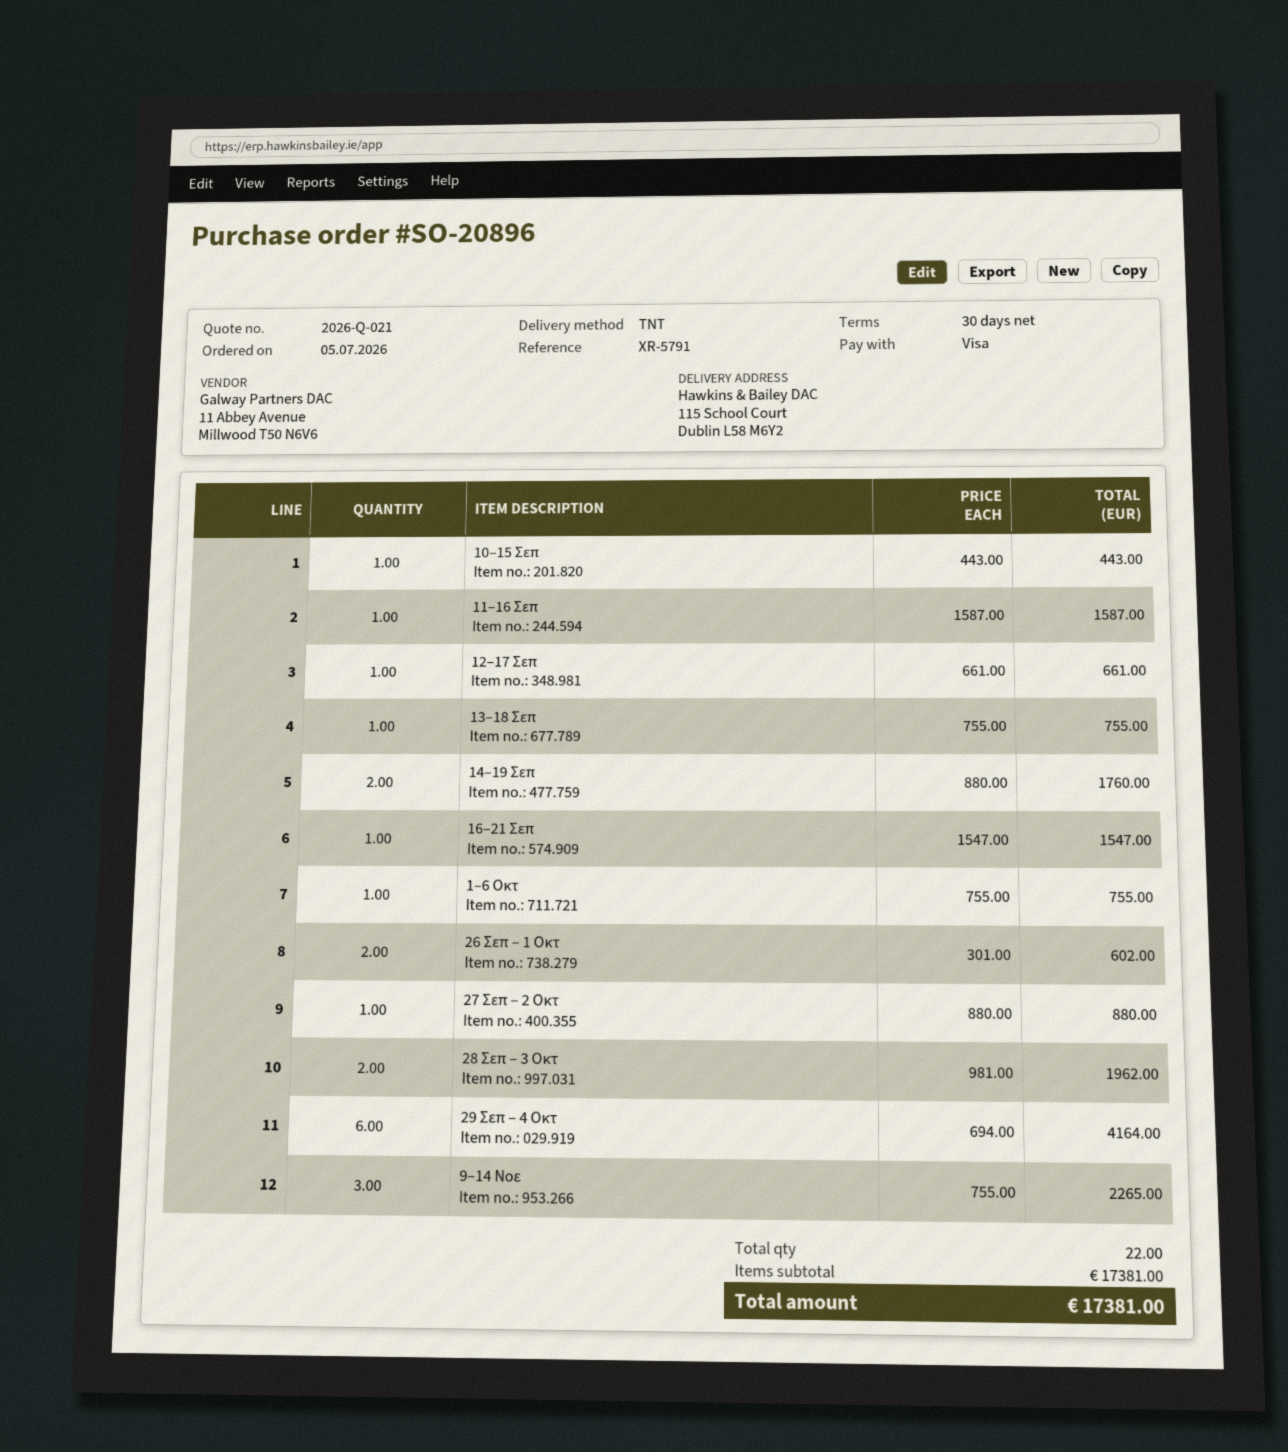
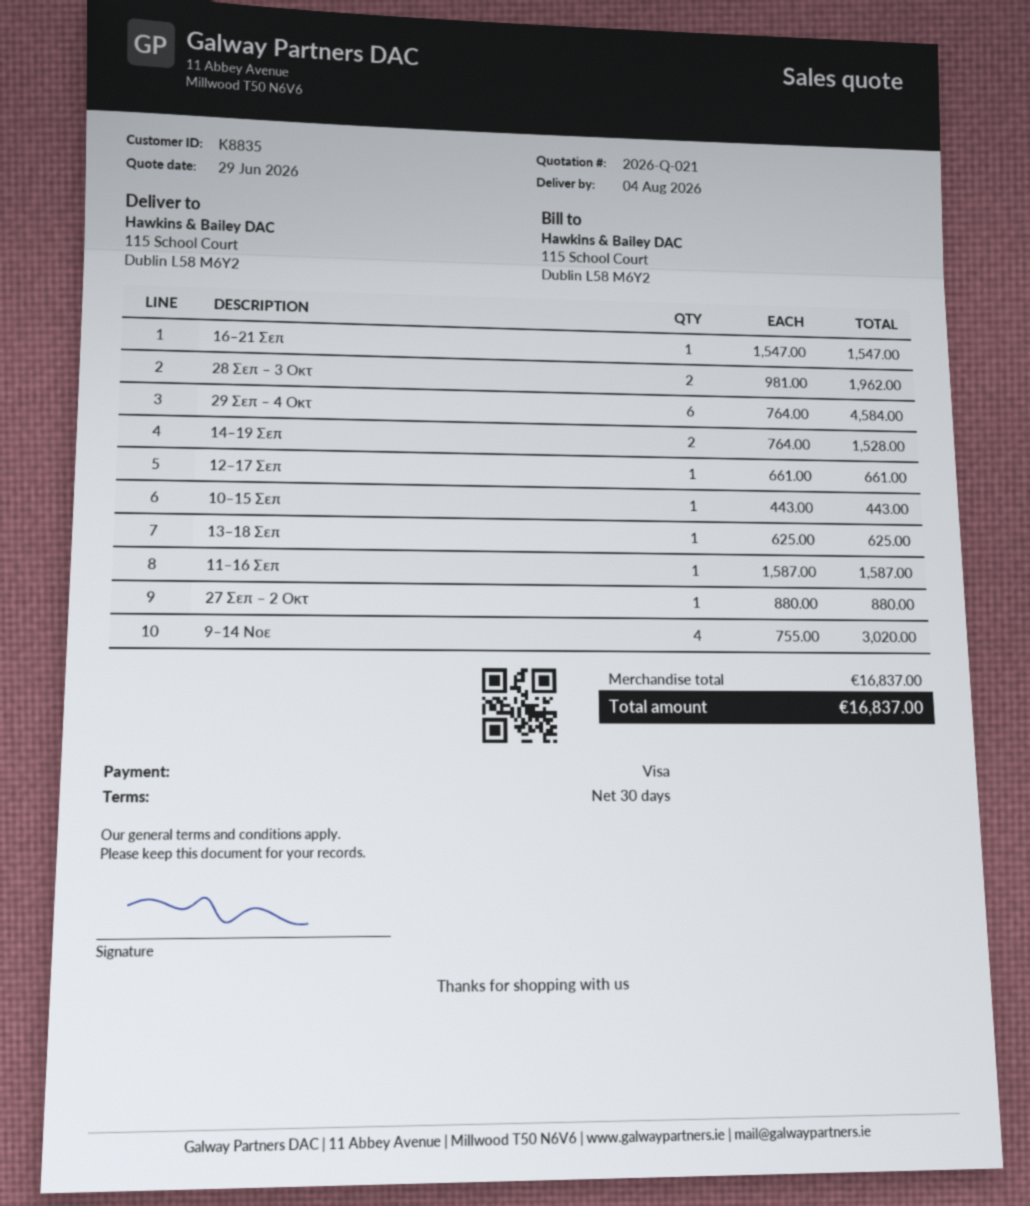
13–18 Σεπ: 1 x 755.00 = 755.00 -> 1 x 625.00 = 625.00
14–19 Σεπ: 2 x 880.00 = 1760.00 -> 2 x 764.00 = 1528.00
1–6 Οκτ: 1 x 755.00 = 755.00 -> none
26 Σεπ – 1 Οκτ: 2 x 301.00 = 602.00 -> none
29 Σεπ – 4 Οκτ: 6 x 694.00 = 4164.00 -> 6 x 764.00 = 4584.00
9–14 Νοε: 3 x 755.00 = 2265.00 -> 4 x 755.00 = 3020.00
subtotal: 17381.00 -> 16837.00
total: 17381.00 -> 16837.00

